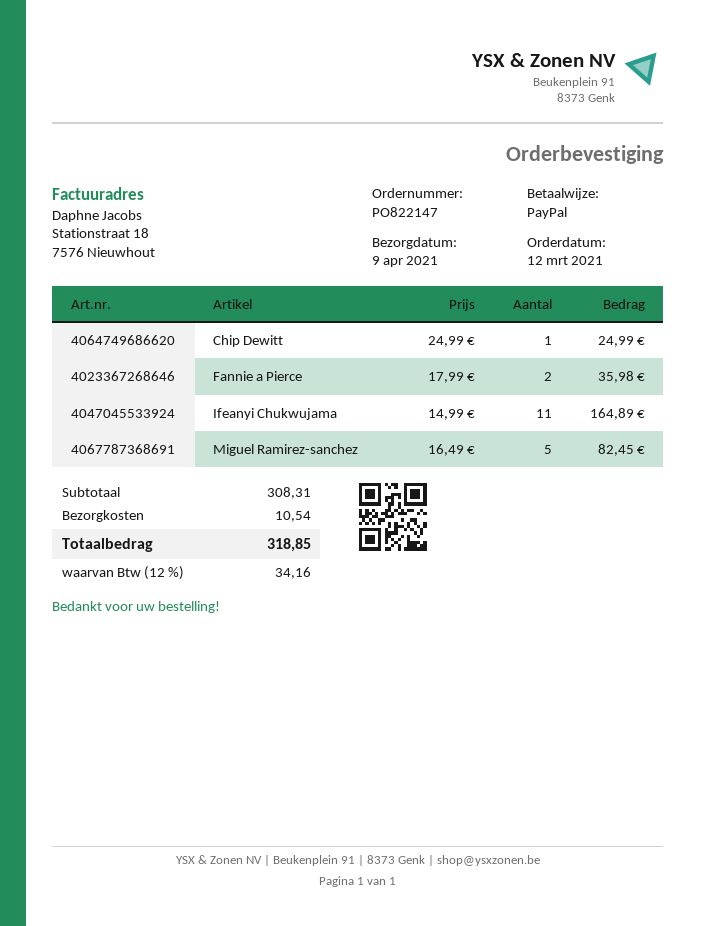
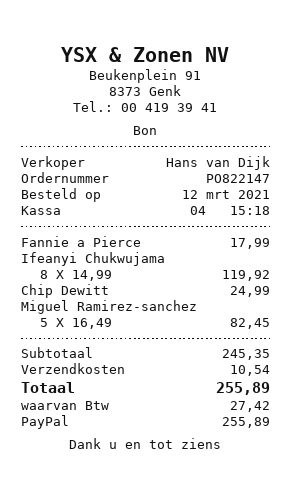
Fannie a Pierce: 2 x 17.99 = 35.98 -> 1 x 17.99 = 17.99
Ifeanyi Chukwujama: 11 x 14.99 = 164.89 -> 8 x 14.99 = 119.92
subtotal: 308.31 -> 245.35
tax: 34.16 -> 27.42
total: 318.85 -> 255.89

